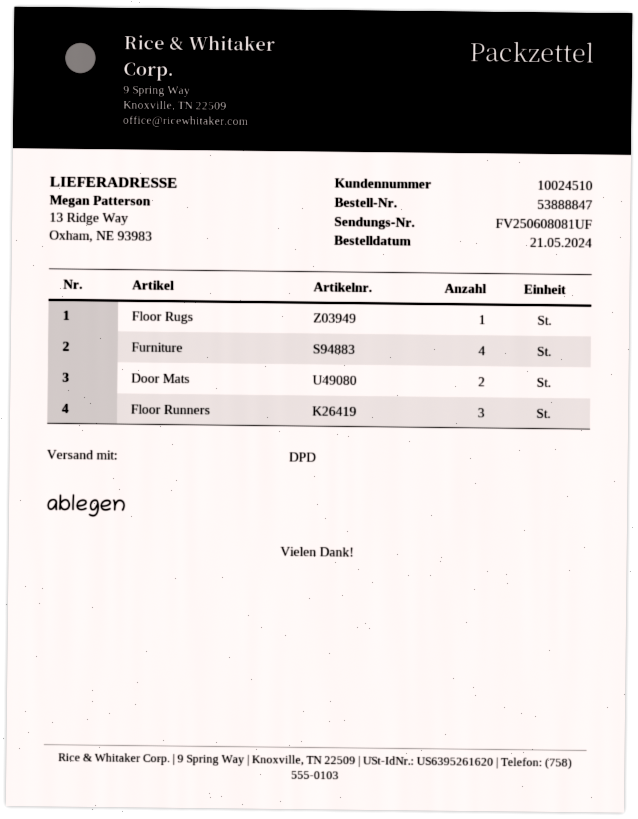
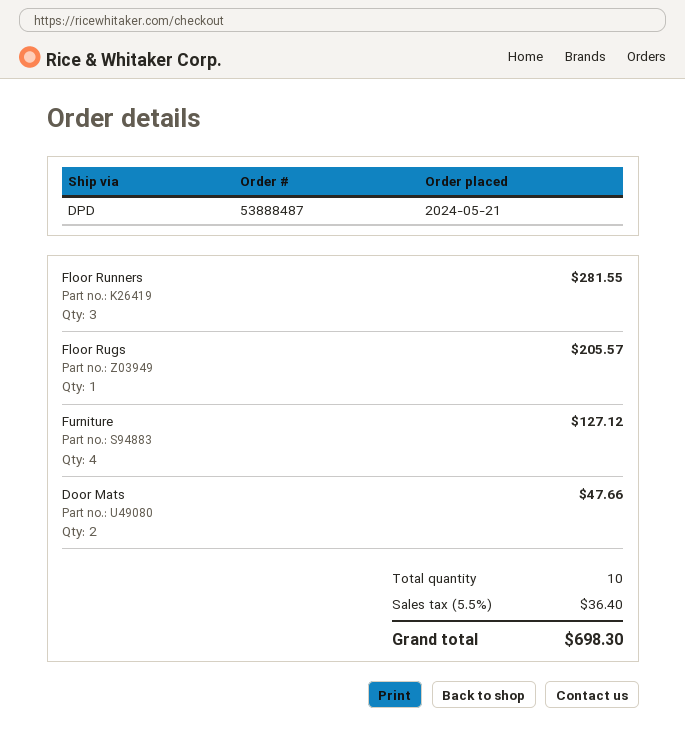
order number: 53888847 -> 53888487

